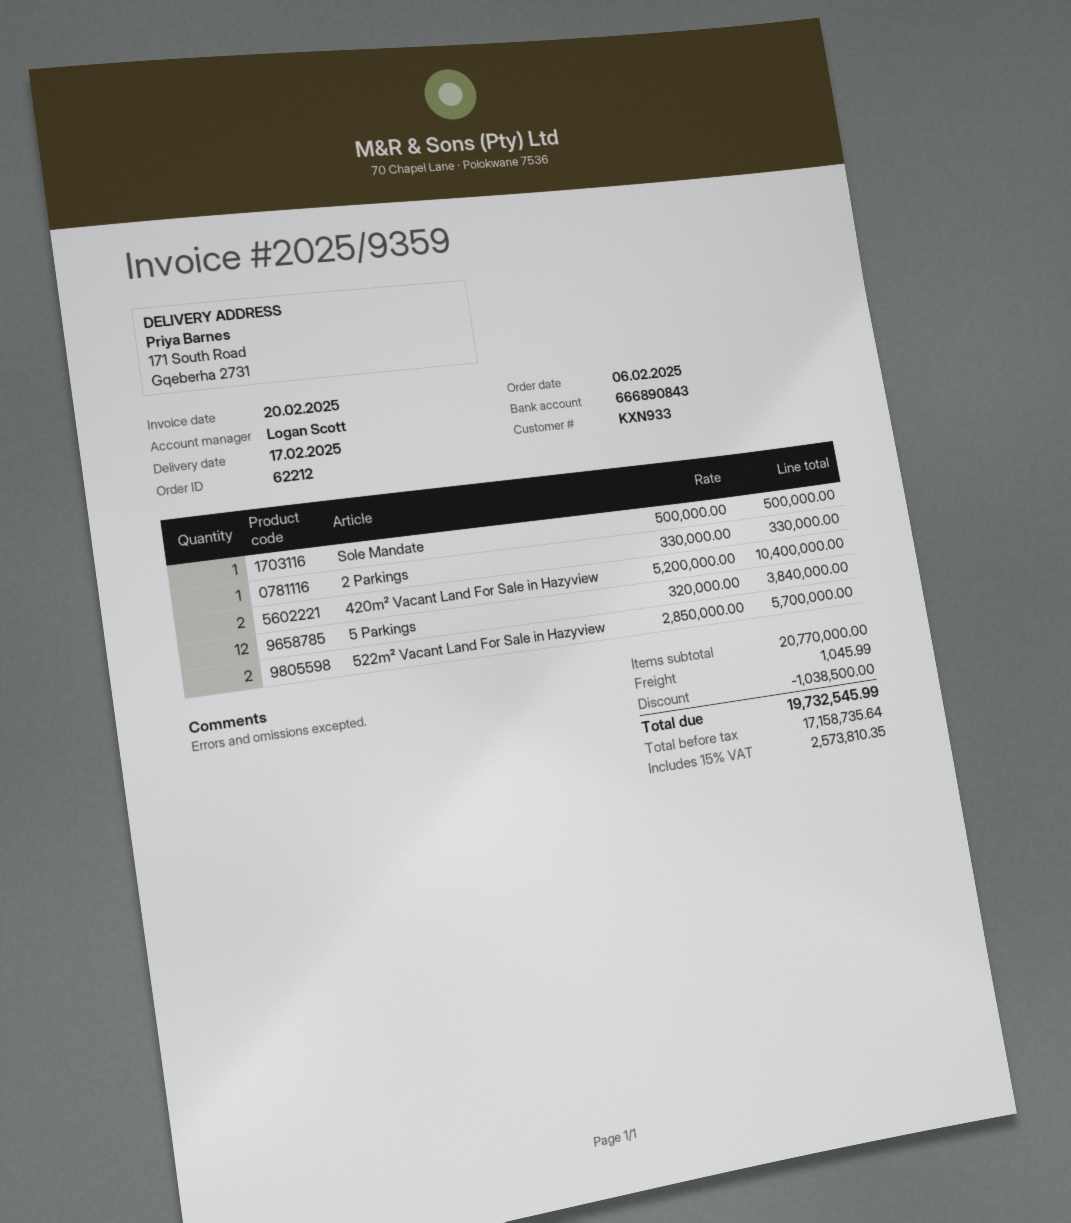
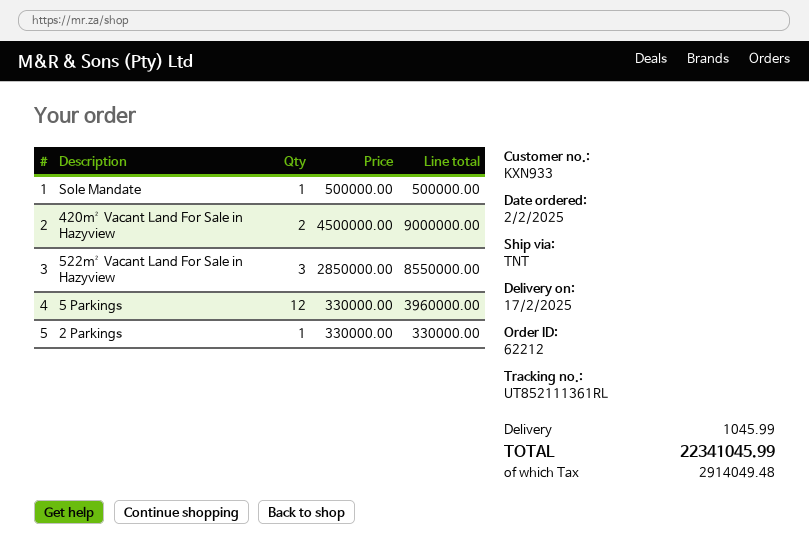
order date: 2025-02-06 -> 2025-02-02
420m² Vacant Land For Sale in Hazyview: 2 x 5200000.00 = 10400000.00 -> 2 x 4500000.00 = 9000000.00
5 Parkings: 12 x 320000.00 = 3840000.00 -> 12 x 330000.00 = 3960000.00
522m² Vacant Land For Sale in Hazyview: 2 x 2850000.00 = 5700000.00 -> 3 x 2850000.00 = 8550000.00
discount: 1038500.00 -> none
tax: 2573810.35 -> 2914049.48
total: 19732545.99 -> 22341045.99

